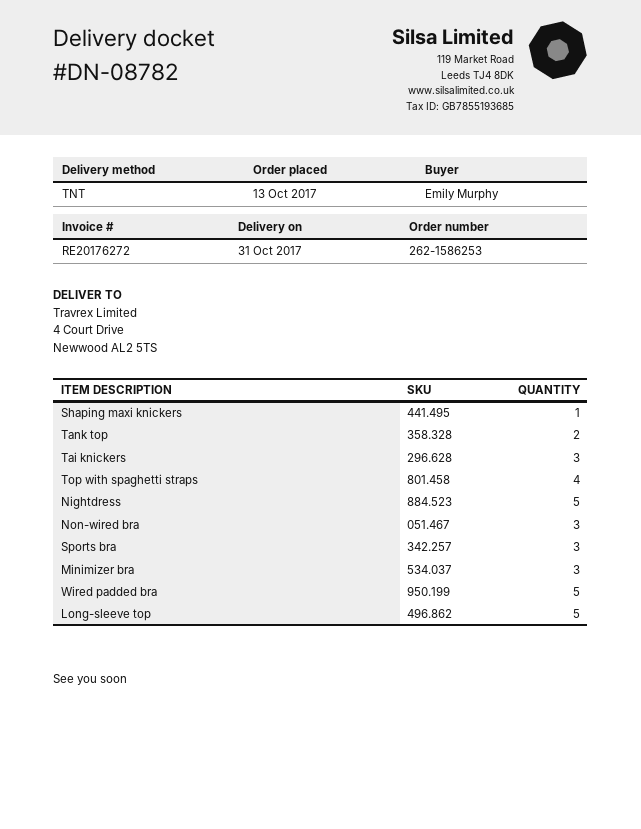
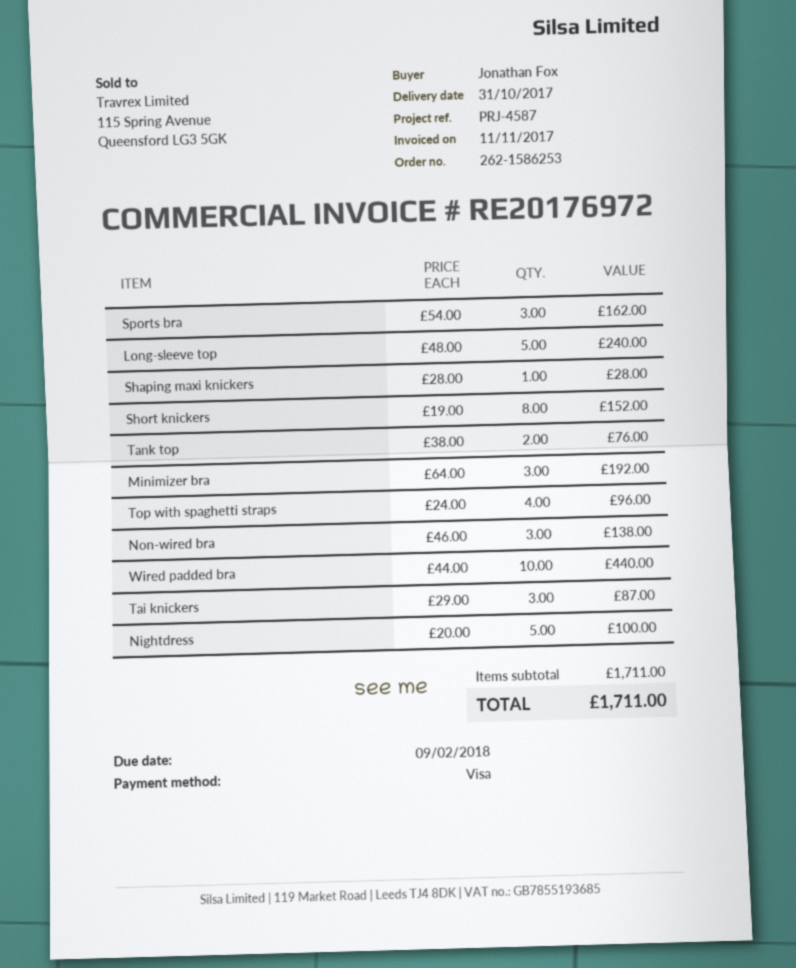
invoice number: RE20176272 -> RE20176972
ordered by: Emily Murphy -> Jonathan Fox
Wired padded bra: 5 -> 10
Short knickers: none -> 8

